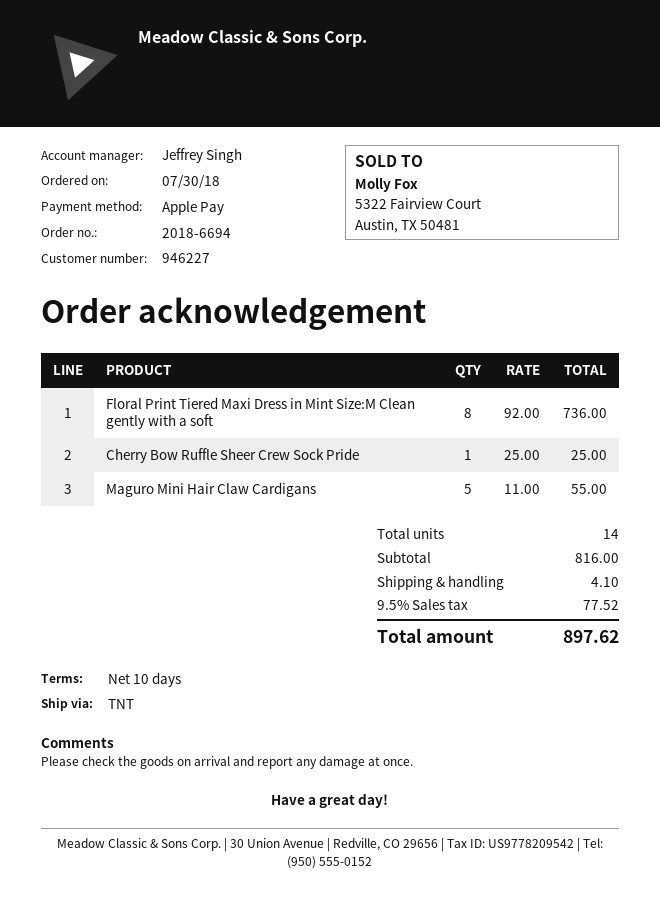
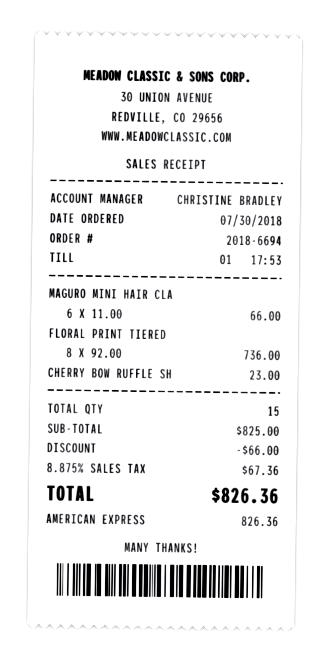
sales rep: Jeffrey Singh -> CHRISTINE BRADLEY
payment method: Apple Pay -> American Express
Cherry Bow Ruffle Sheer Crew Sock Pride: 1 x 25.00 = 25.00 -> 1 x 23.00 = 23.00
Maguro Mini Hair Claw Cardigans: 5 x 11.00 = 55.00 -> 6 x 11.00 = 66.00
total quantity: 14 -> 15
subtotal: 816.00 -> 825.00
discount: none -> 66.00
shipping: 4.10 -> none
tax: 9.5% = 77.52 -> 8.875% = 67.36
total: 897.62 -> 826.36

